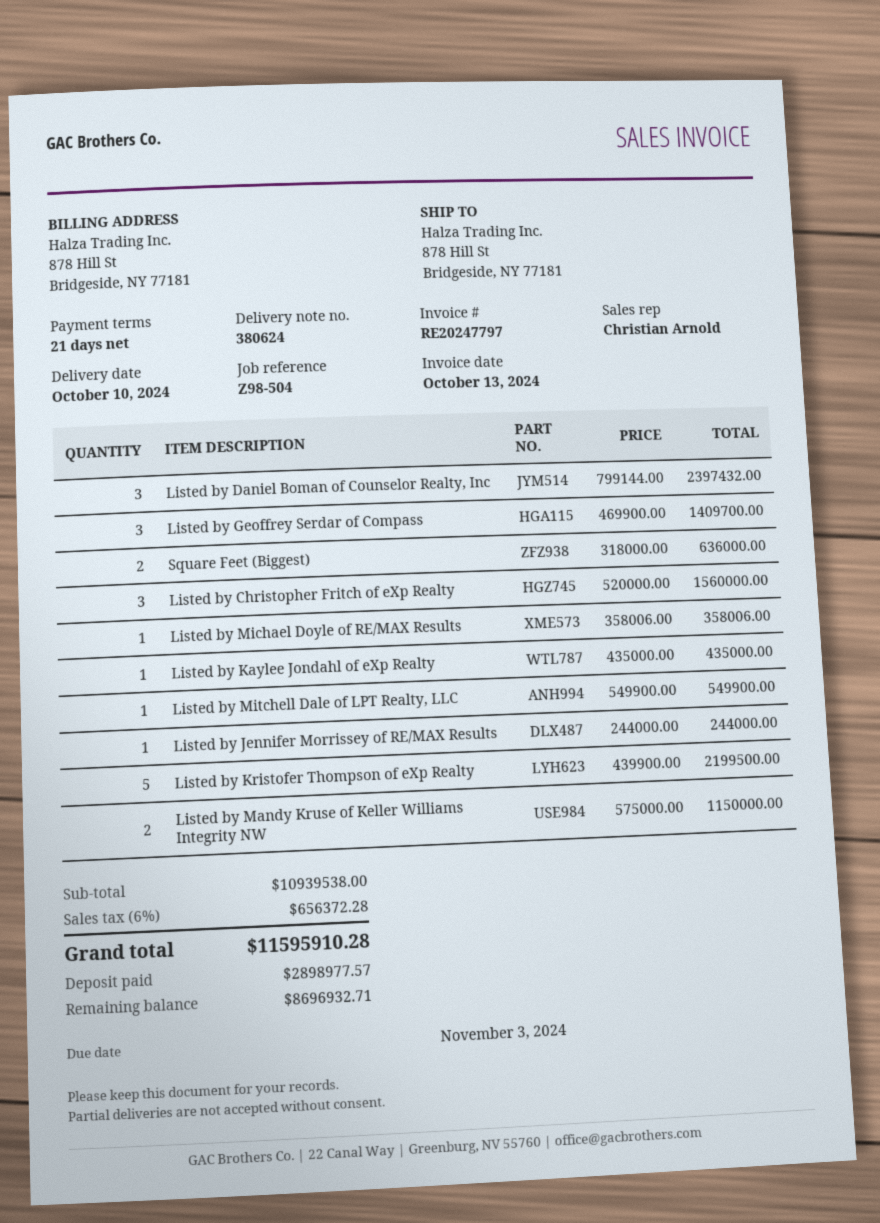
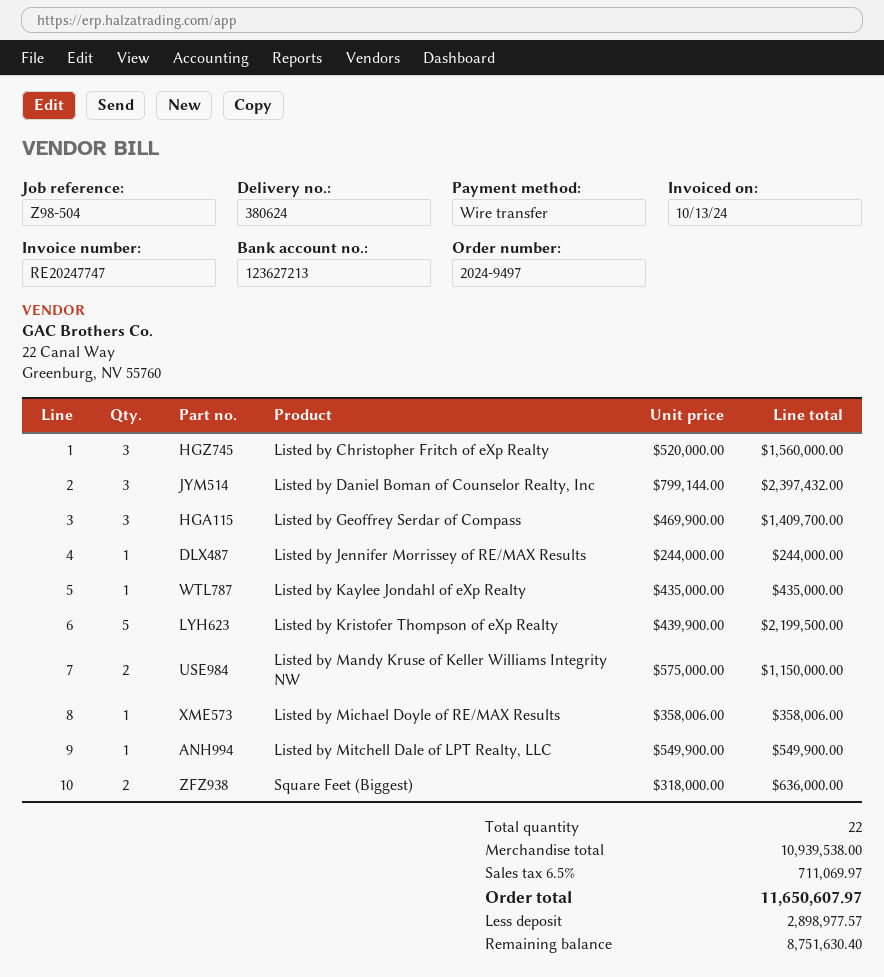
invoice number: RE20247797 -> RE20247747
tax: 6% = 656372.28 -> 6.5% = 711069.97
total: 11595910.28 -> 11650607.97
balance: 8696932.71 -> 8751630.40

